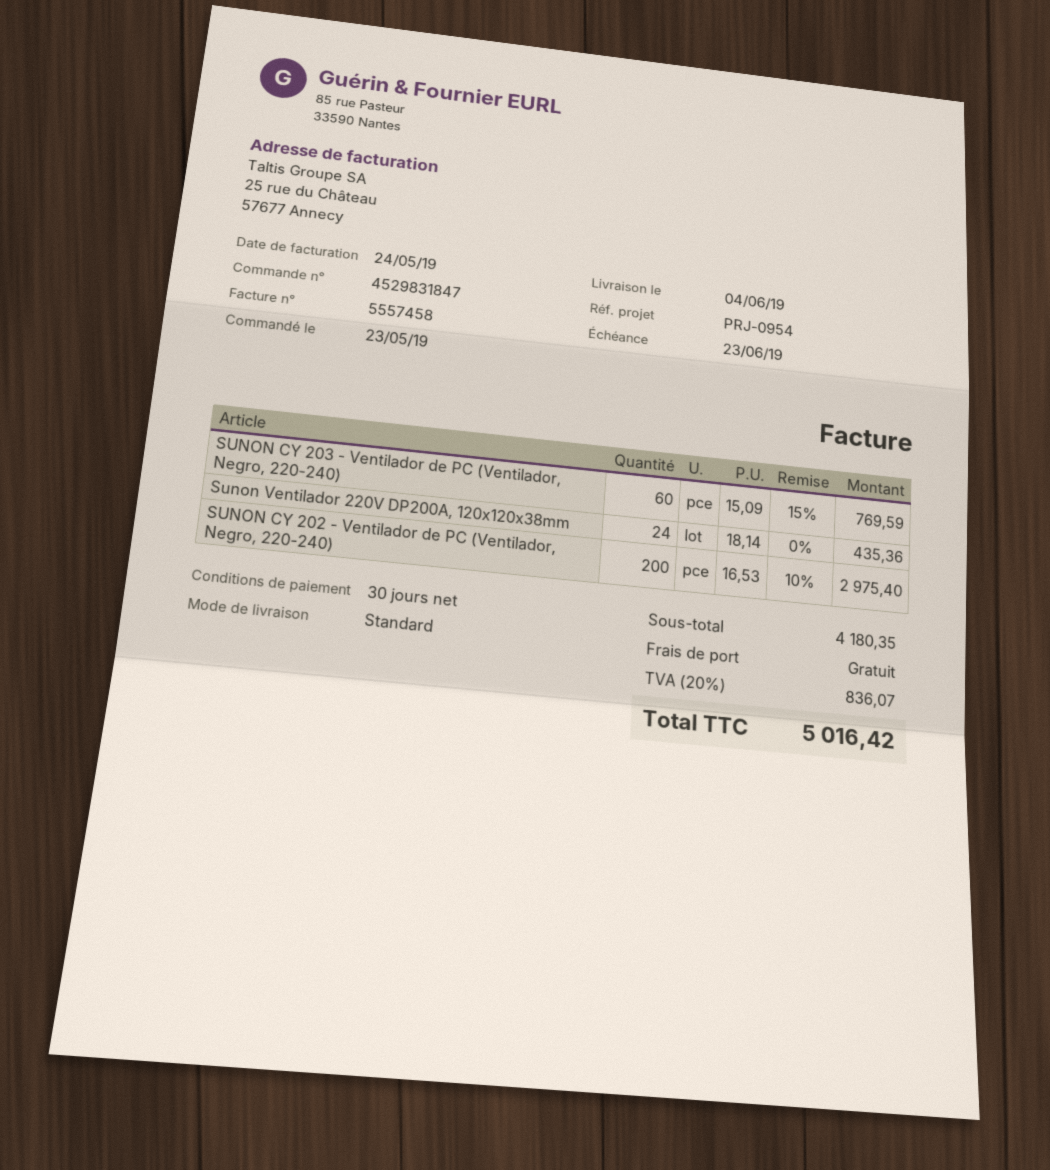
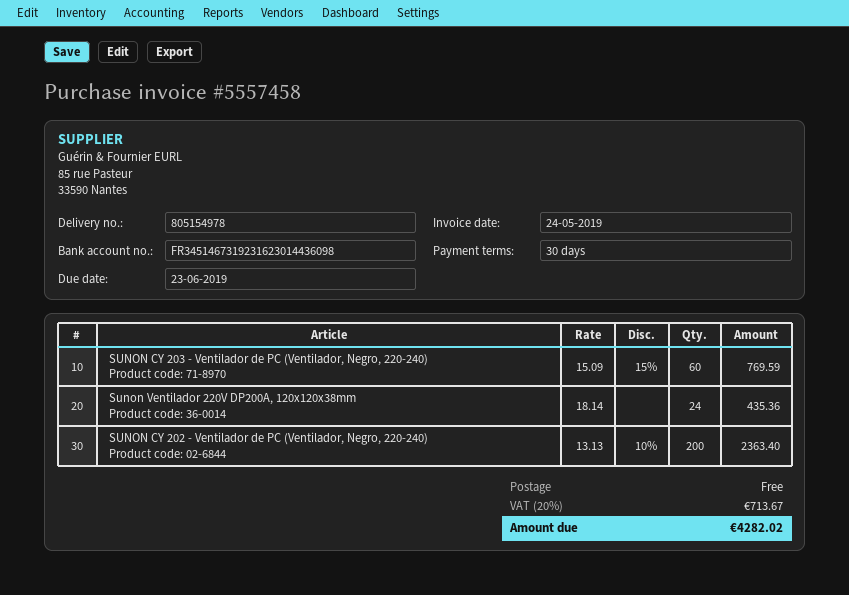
SUNON CY 202 - Ventilador de PC (Ventilador, Negro, 220-240): 200 x 16.53 - 10% = 2975.40 -> 200 x 13.13 - 10% = 2363.40
tax: 20% = 836.07 -> 20% = 713.67
total: 5016.42 -> 4282.02

